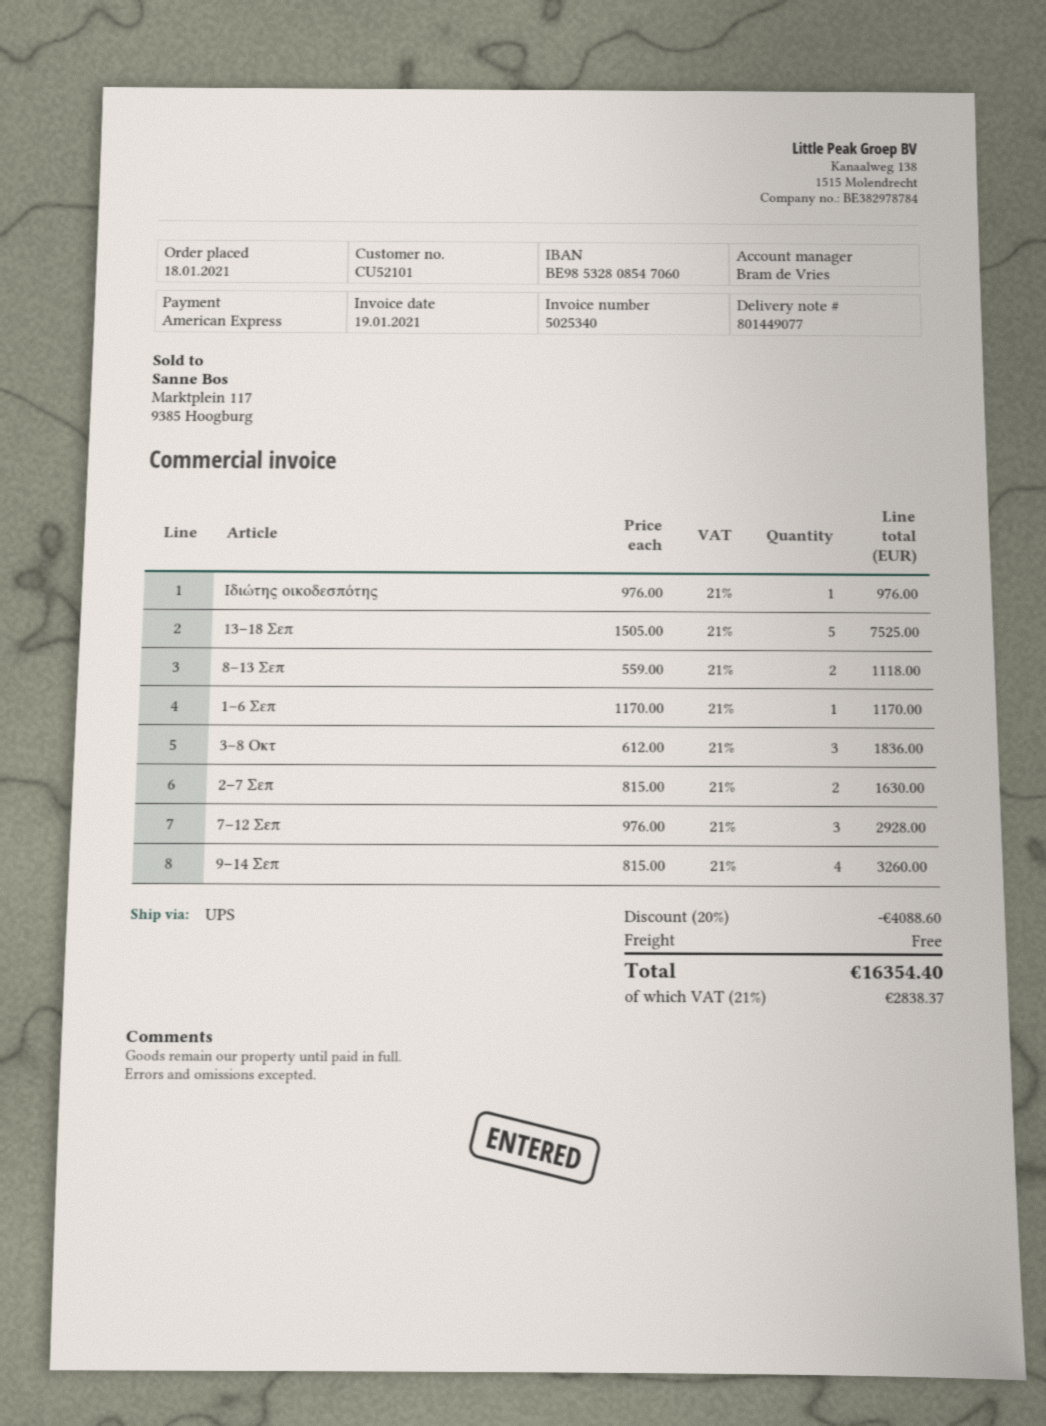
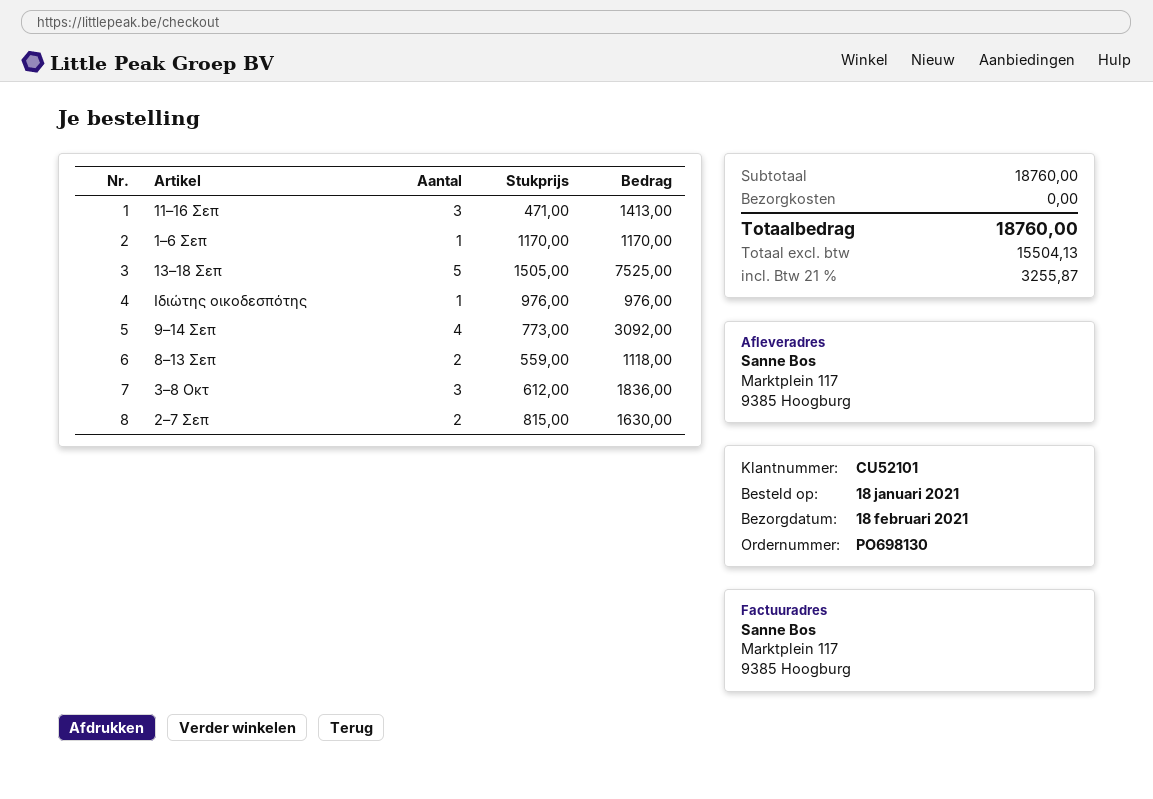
7–12 Σεπ: 3 x 976.00 = 2928.00 -> none
9–14 Σεπ: 4 x 815.00 = 3260.00 -> 4 x 773.00 = 3092.00
11–16 Σεπ: none -> 3 x 471.00 = 1413.00
discount: 20% = 4088.60 -> none
tax: 21% = 2838.37 -> 21% = 3255.87
total: 16354.40 -> 18760.00

